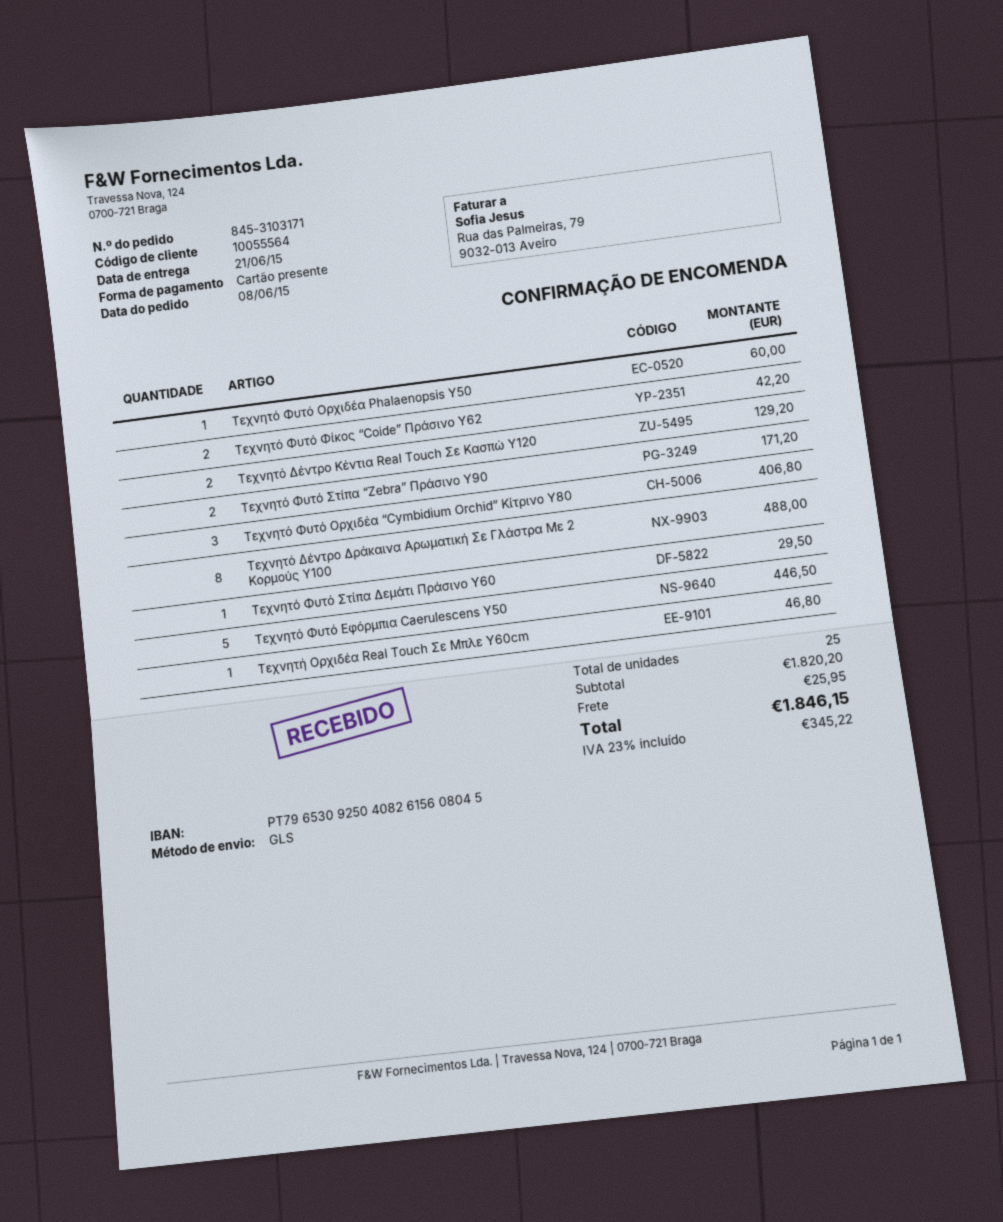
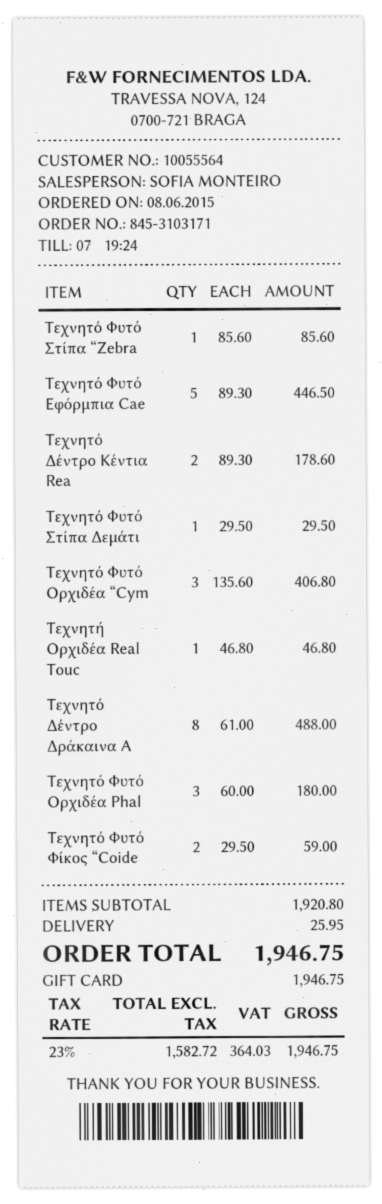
Τεχνητό Φυτό Ορχιδέα Phalaenopsis Υ50: 1 for 60.00 -> 3 for 180.00
Τεχνητό Φυτό Φίκος “Coide” Πράσινο Υ62: 2 for 42.20 -> 2 for 59.00
Τεχνητό Δέντρο Κέντια Real Touch Σε Κασπώ Υ120: 2 for 129.20 -> 2 for 178.60
Τεχνητό Φυτό Στίπα “Zebra” Πράσινο Υ90: 2 for 171.20 -> 1 for 85.60
subtotal: 1820.20 -> 1920.80
tax: 23% = 345.22 -> 23% = 364.03
total: 1846.15 -> 1946.75

